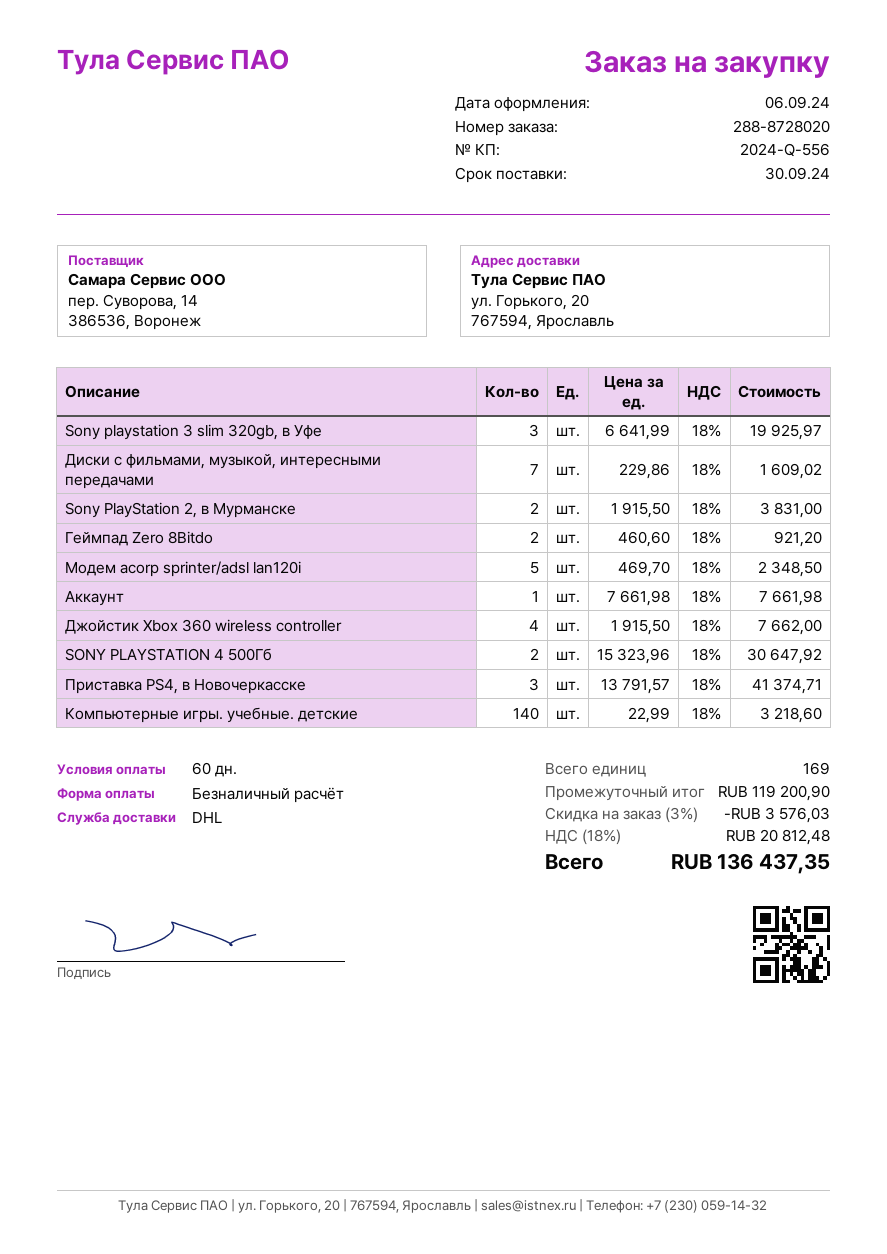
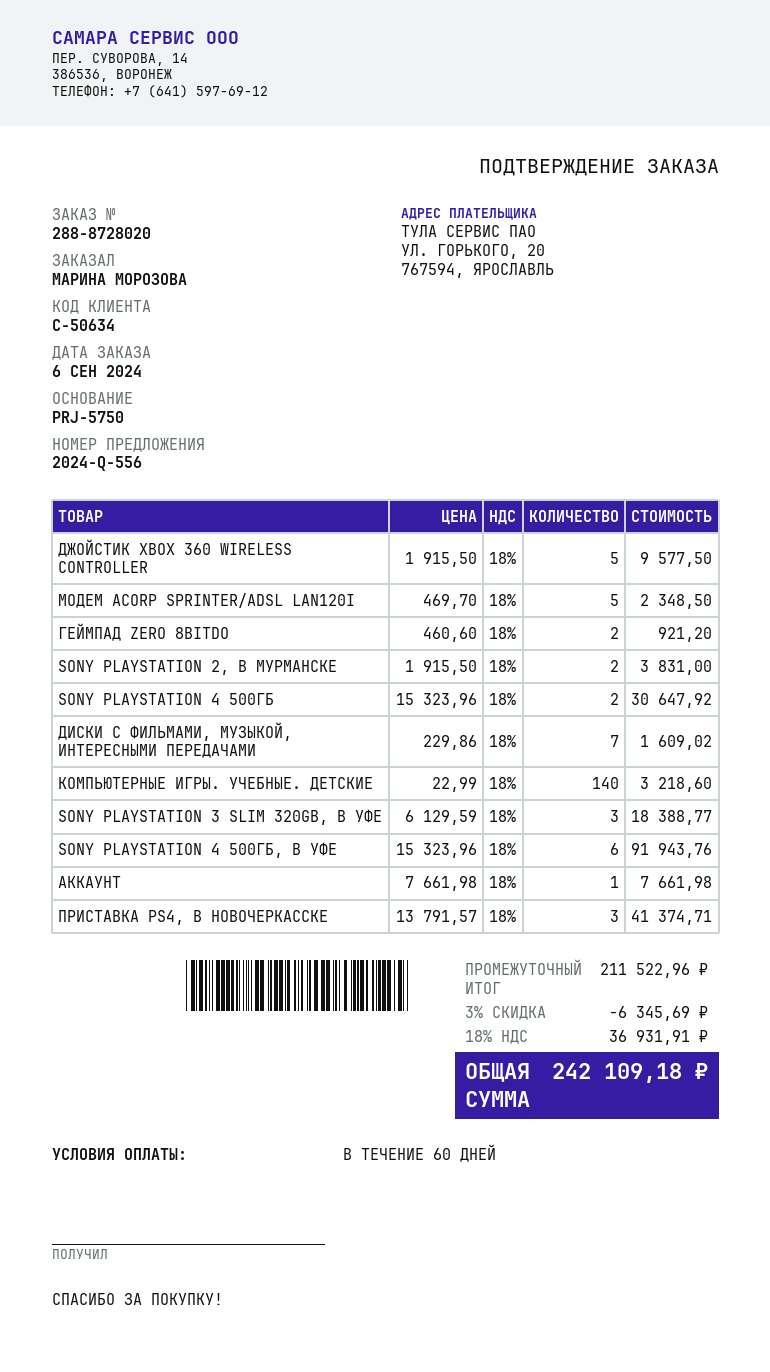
Sony playstation 3 slim 320gb, в Уфе: 3 x 6641.99 = 19925.97 -> 3 x 6129.59 = 18388.77
Джойстик Xbox 360 wireless controller: 4 x 1915.50 = 7662.00 -> 5 x 1915.50 = 9577.50
SONY PLAYSTATION 4 500ГБ, В УФЕ: none -> 6 x 15323.96 = 91943.76
subtotal: 119200.90 -> 211522.96
discount: 3% = 3576.03 -> 3% = 6345.69
tax: 18% = 20812.48 -> 18% = 36931.91
total: 136437.35 -> 242109.18

